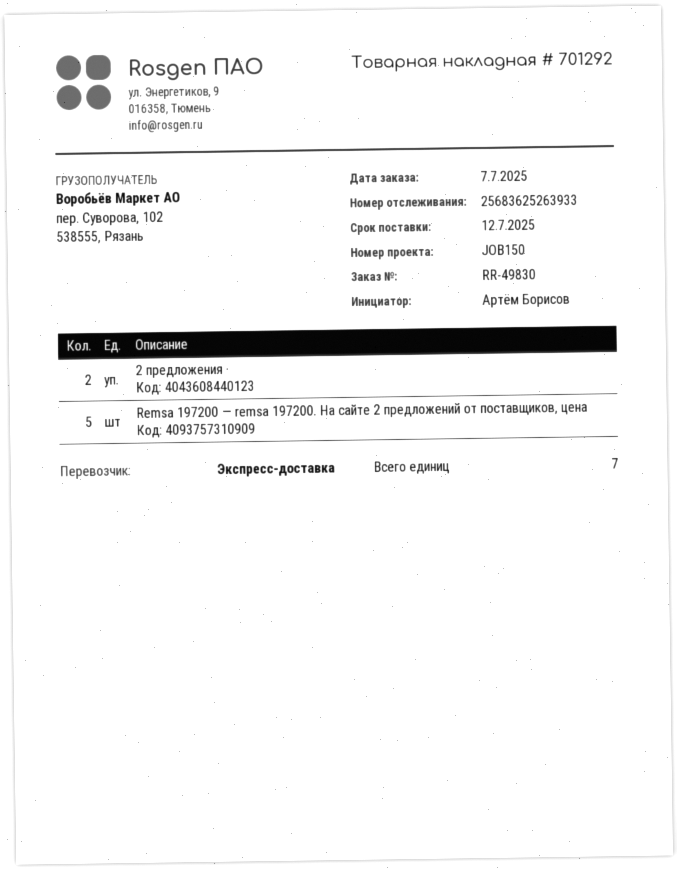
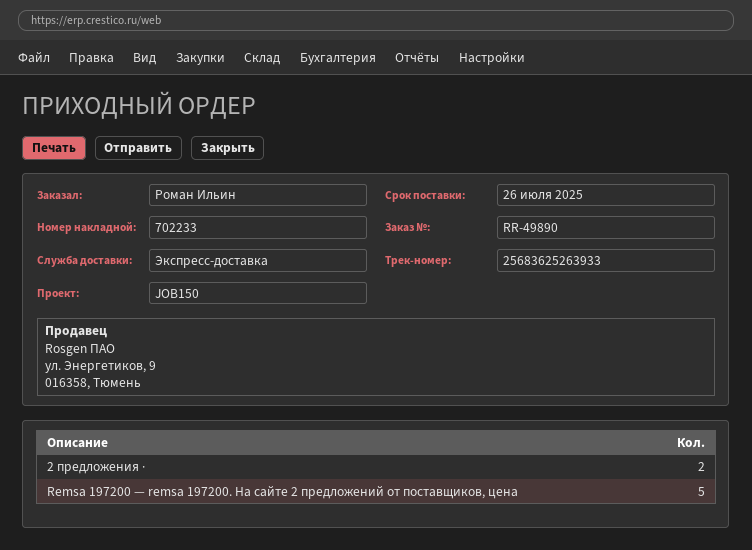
order number: RR-49830 -> RR-49890
delivery note number: 701292 -> 702233
delivery date: 2025-07-12 -> 2025-07-26
ordered by: Артём Борисов -> Роман Ильин

